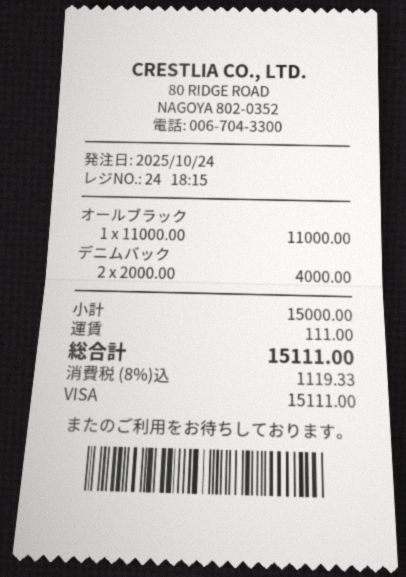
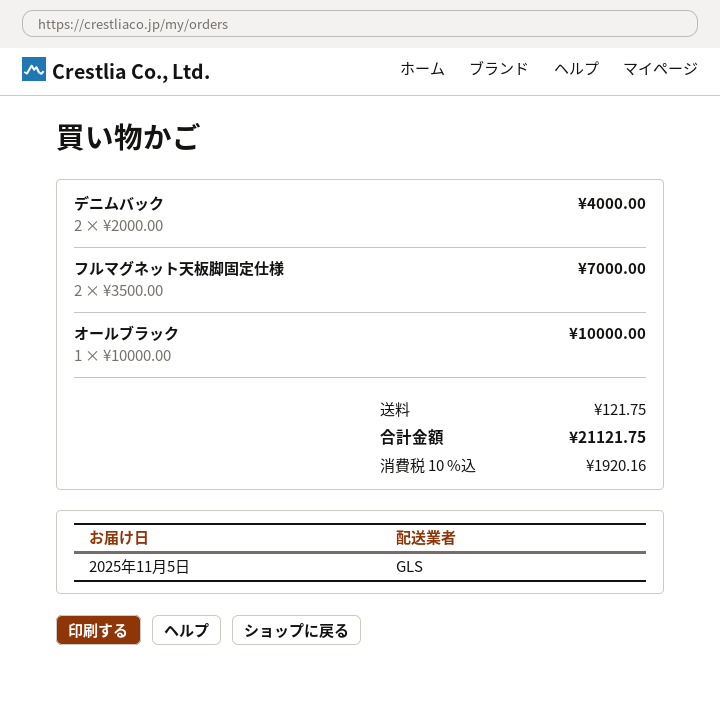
オールブラック: 1 x 11000.00 = 11000.00 -> 1 x 10000.00 = 10000.00
フルマグネット天板脚固定仕様: none -> 2 x 3500.00 = 7000.00
shipping: 111.00 -> 121.75
tax: 8% = 1119.33 -> 10% = 1920.16
total: 15111.00 -> 21121.75

